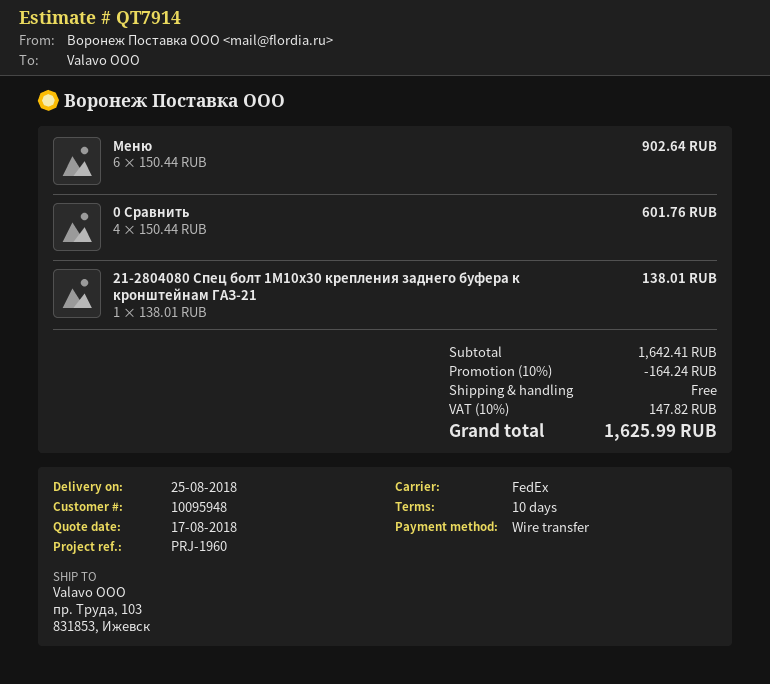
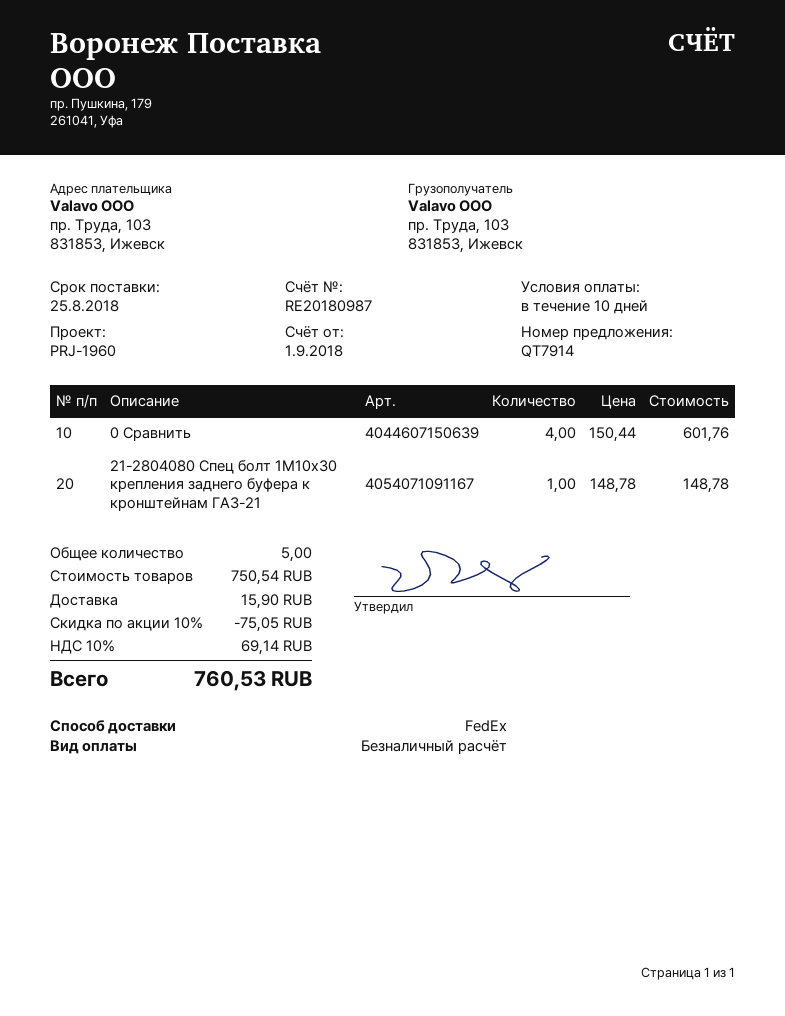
Меню: 6 x 150.44 = 902.64 -> none
21-2804080 Спец болт 1М10х30 крепления заднего буфера к кронштейнам ГАЗ-21: 1 x 138.01 = 138.01 -> 1 x 148.78 = 148.78
subtotal: 1642.41 -> 750.54
discount: 10% = 164.24 -> 10% = 75.05
shipping: 0.00 -> 15.90
tax: 10% = 147.82 -> 10% = 69.14
total: 1625.99 -> 760.53

